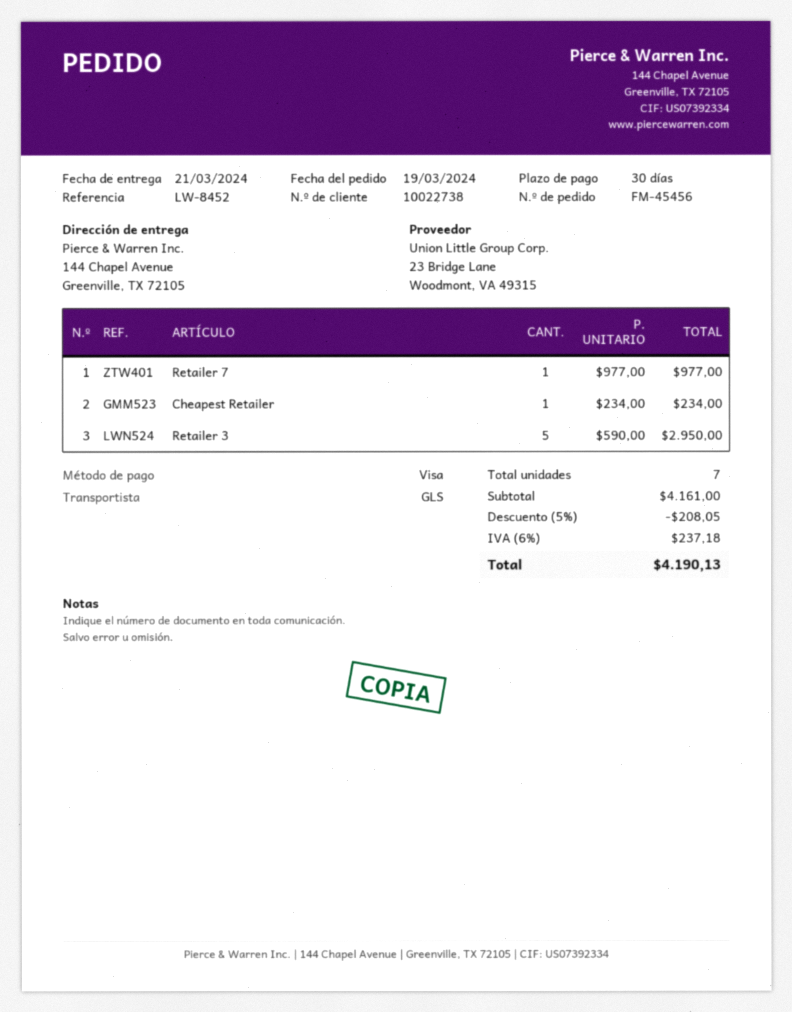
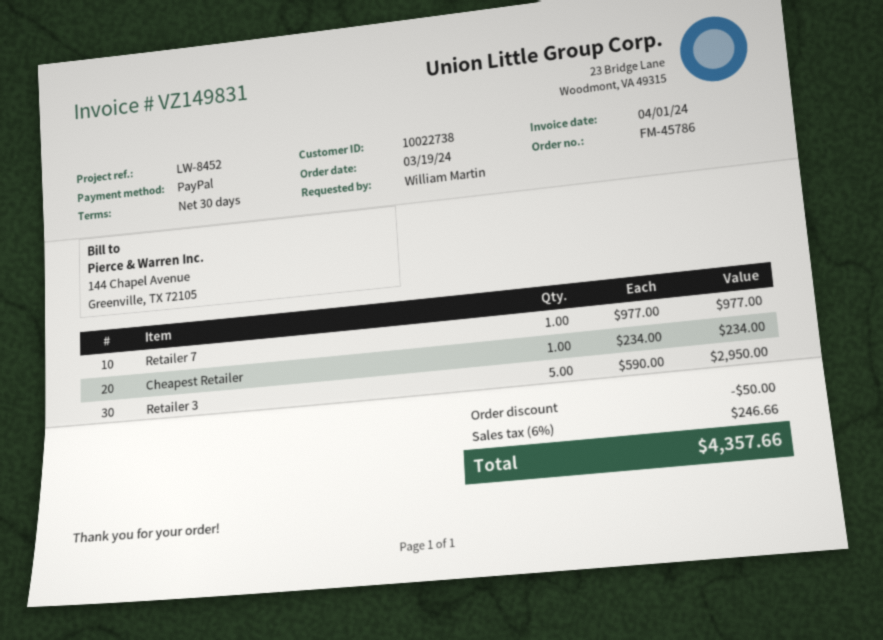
order number: FM-45456 -> FM-45786
payment method: Visa -> PayPal
discount: 208.05 -> 50.00
tax: 6% = 237.18 -> 6% = 246.66
total: 4190.13 -> 4357.66

